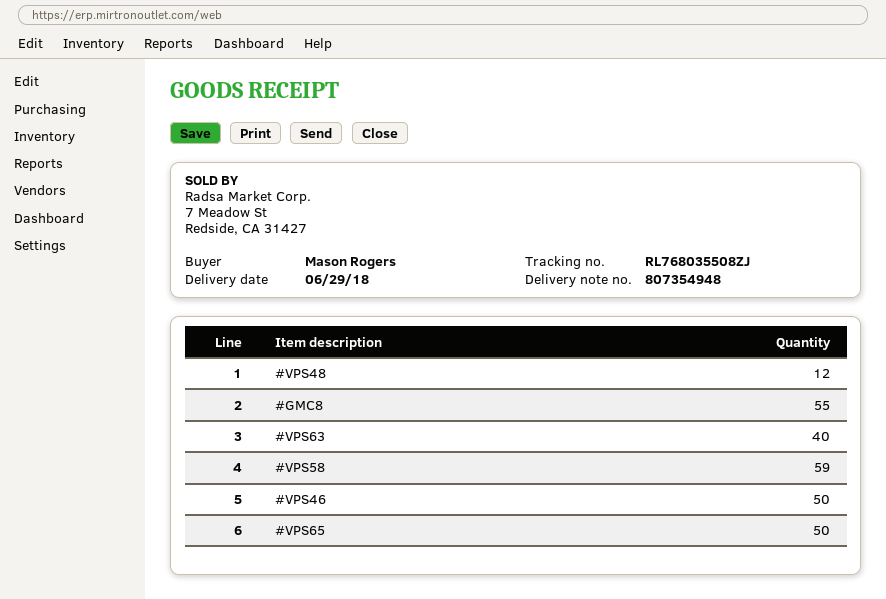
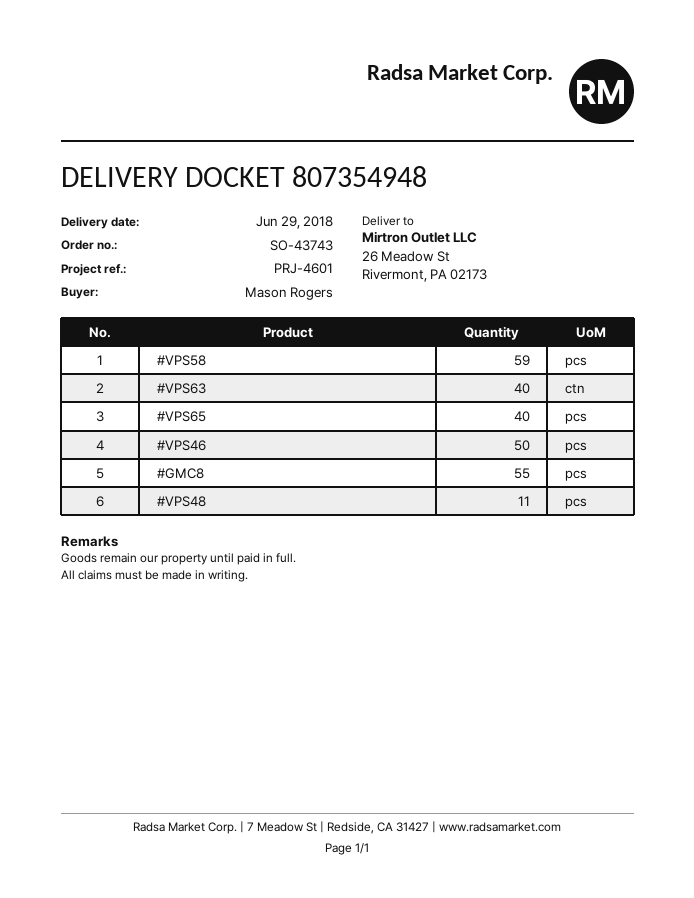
#VPS48: 12 -> 11
#VPS65: 50 -> 40

